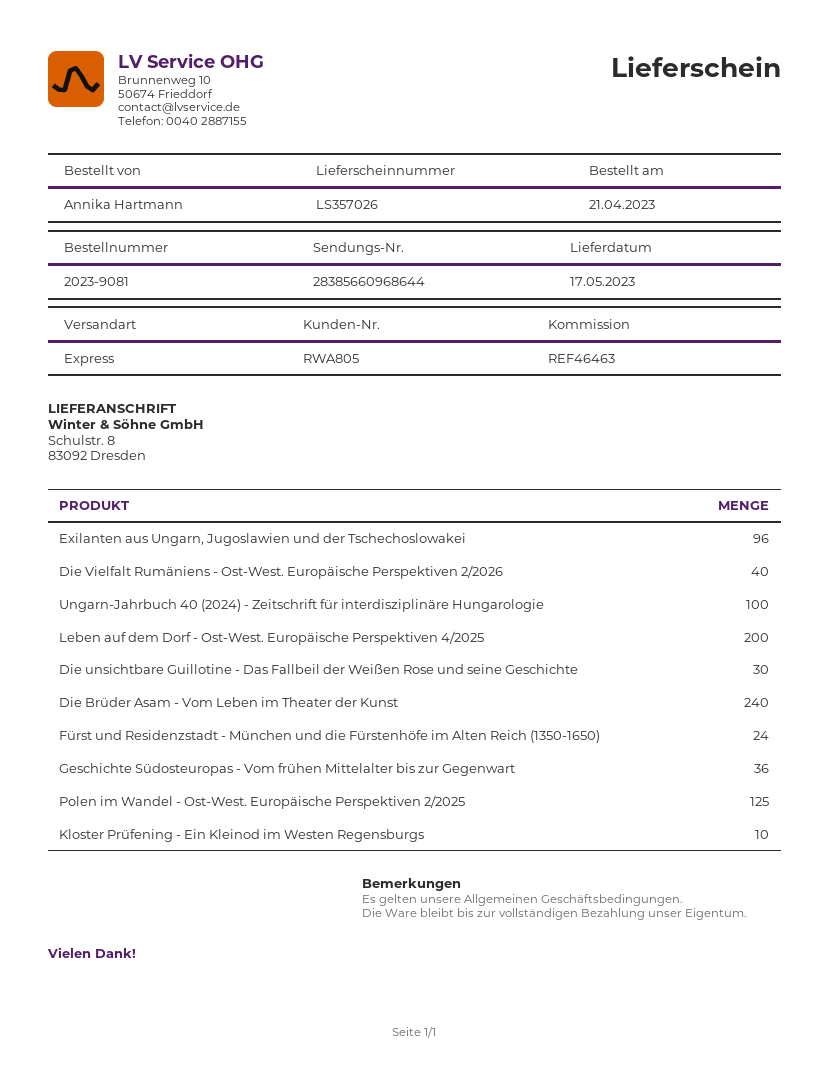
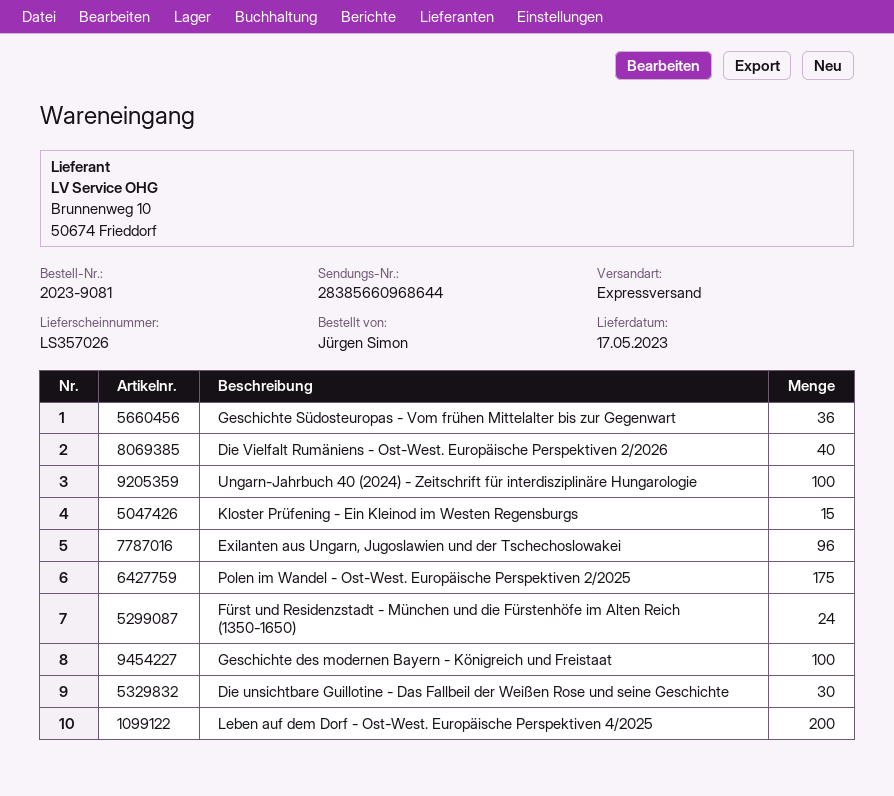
ordered by: Annika Hartmann -> Jürgen Simon
Die Brüder Asam - Vom Leben im Theater der Kunst: 240 -> none
Polen im Wandel - Ost-West. Europäische Perspektiven 2/2025: 125 -> 175
Kloster Prüfening - Ein Kleinod im Westen Regensburgs: 10 -> 15
Geschichte des modernen Bayern - Königreich und Freistaat: none -> 100

